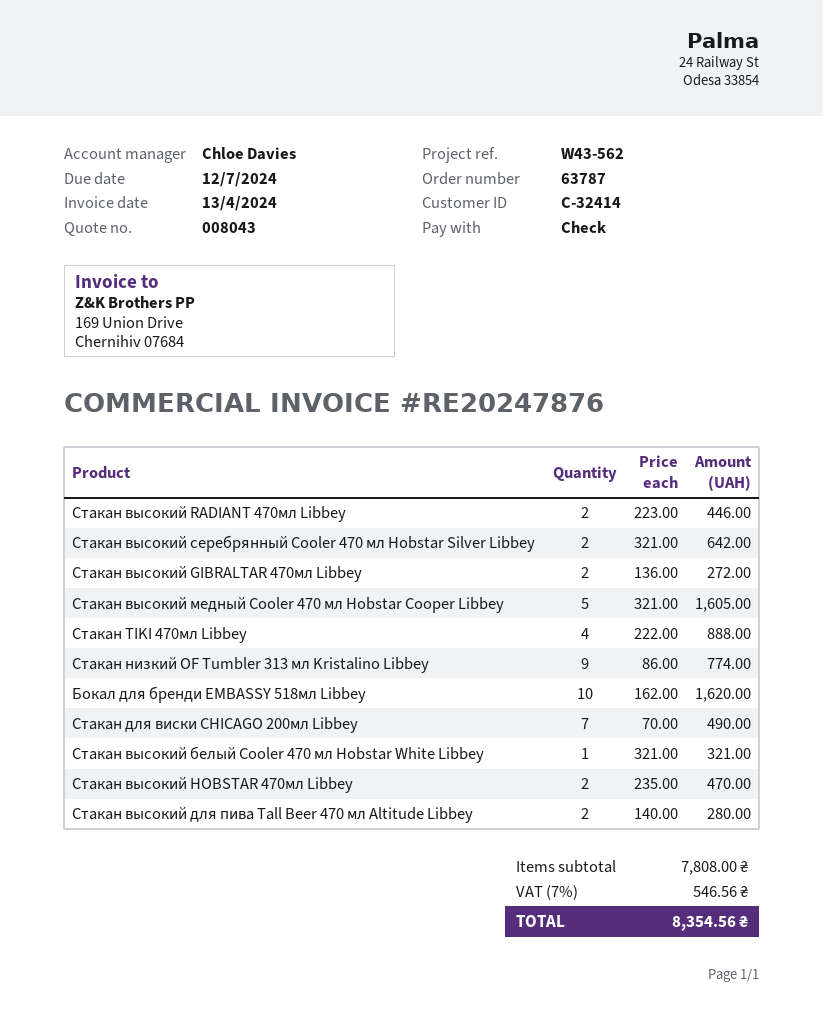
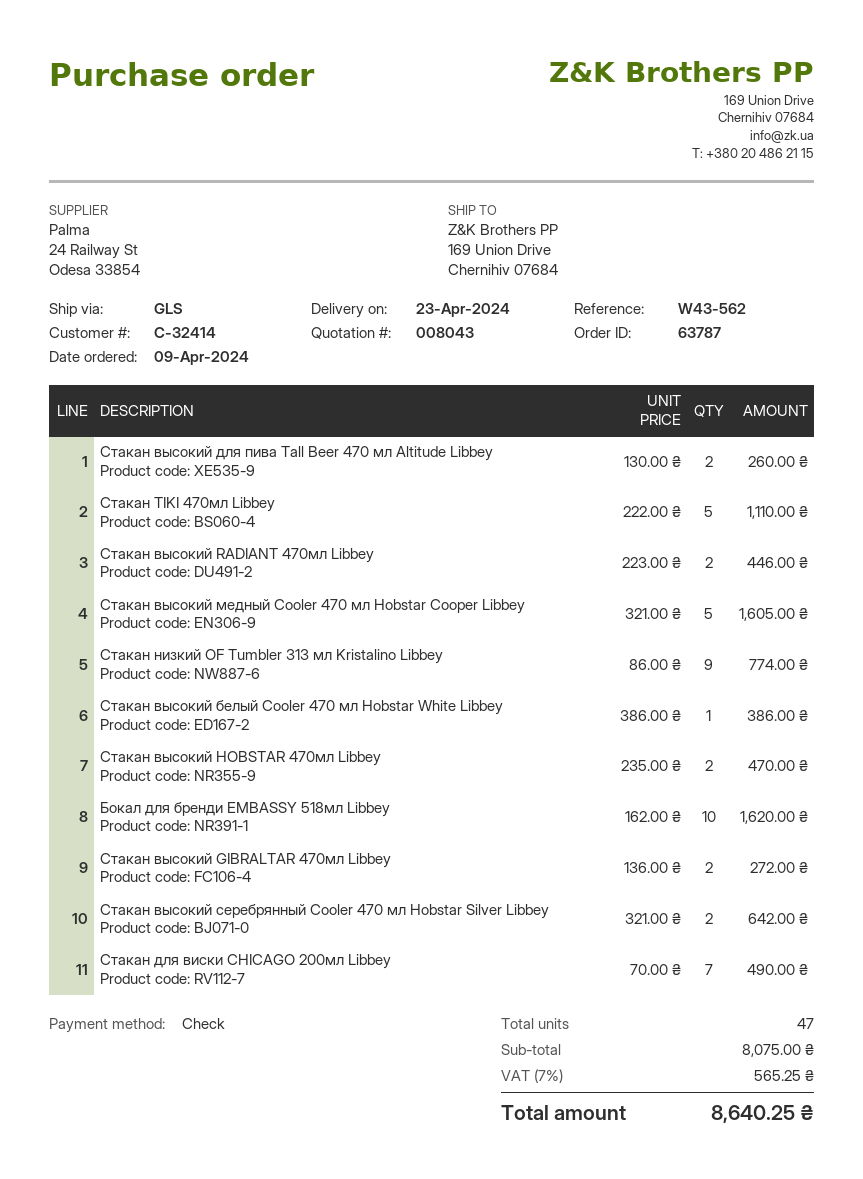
Стакан TIKI 470мл Libbey: 4 x 222.00 = 888.00 -> 5 x 222.00 = 1110.00
Стакан высокий белый Cooler 470 мл Hobstar White Libbey: 1 x 321.00 = 321.00 -> 1 x 386.00 = 386.00
Стакан высокий для пива Tall Beer 470 мл Altitude Libbey: 2 x 140.00 = 280.00 -> 2 x 130.00 = 260.00
subtotal: 7808.00 -> 8075.00
tax: 7% = 546.56 -> 7% = 565.25
total: 8354.56 -> 8640.25

